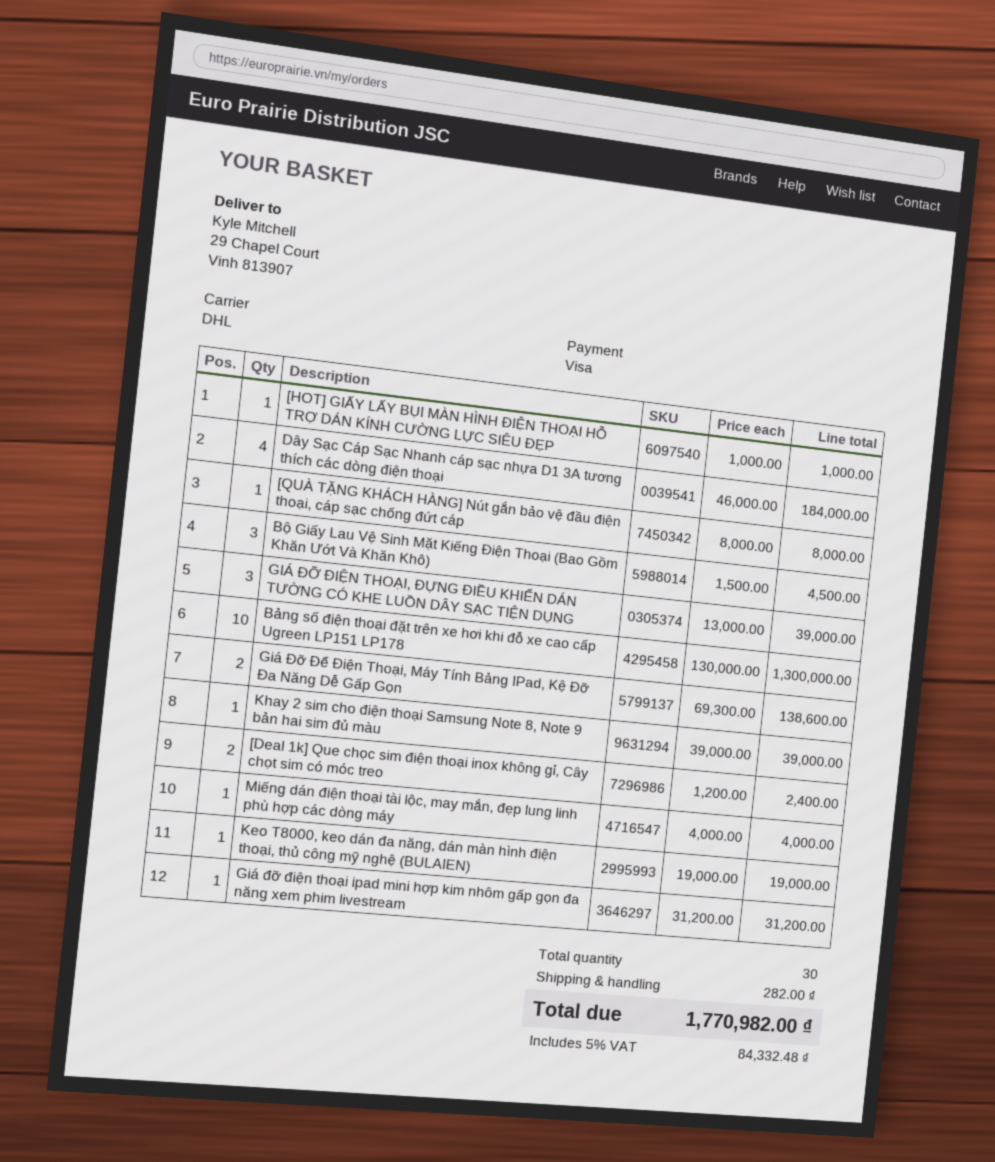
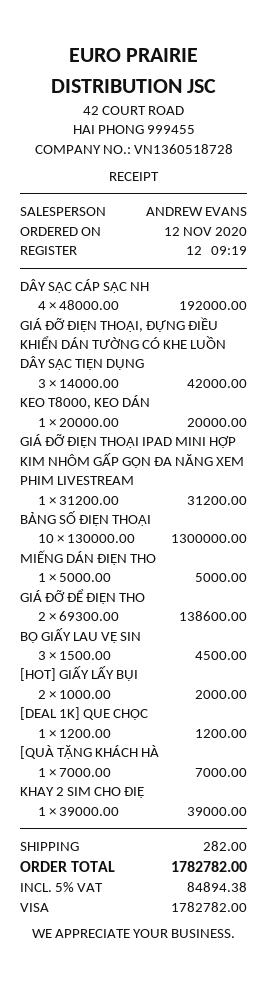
[HOT] GIẤY LẤY BỤI MÀN HÌNH ĐIỆN THOẠI HỖ TRỢ DÁN KÍNH CƯỜNG LỰC SIÊU ĐẸP: 1 x 1000.00 = 1000.00 -> 2 x 1000.00 = 2000.00
Dây Sạc Cáp Sạc Nhanh cáp sạc nhựa D1 3A tương thích các dòng điện thoại: 4 x 46000.00 = 184000.00 -> 4 x 48000.00 = 192000.00
[QUÀ TẶNG KHÁCH HÀNG] Nút gắn bảo vệ đầu điện thoại, cáp sạc chống đứt cáp: 1 x 8000.00 = 8000.00 -> 1 x 7000.00 = 7000.00
GIÁ ĐỠ ĐIỆN THOẠI, ĐỰNG ĐIỀU KHIỂN DÁN TƯỜNG CÓ KHE LUỒN DÂY SẠC TIỆN DỤNG: 3 x 13000.00 = 39000.00 -> 3 x 14000.00 = 42000.00
[Deal 1k] Que chọc sim điện thoại inox không gỉ, Cây chọt sim có móc treo: 2 x 1200.00 = 2400.00 -> 1 x 1200.00 = 1200.00
Miếng dán điện thoại tài lộc, may mắn, đẹp lung linh phù hợp các dòng máy: 1 x 4000.00 = 4000.00 -> 1 x 5000.00 = 5000.00
Keo T8000, keo dán đa năng, dán màn hình điện thoại, thủ công mỹ nghệ (BULAIEN): 1 x 19000.00 = 19000.00 -> 1 x 20000.00 = 20000.00
tax: 5% = 84332.48 -> 5% = 84894.38
total: 1770982.00 -> 1782782.00

